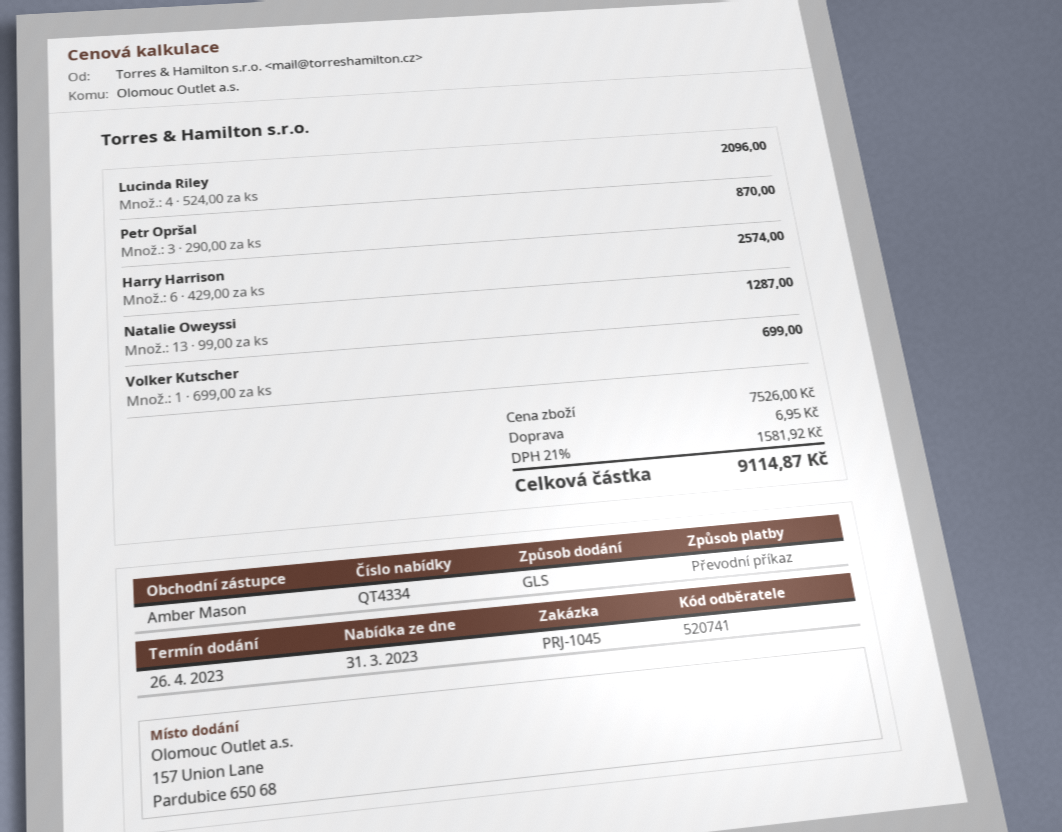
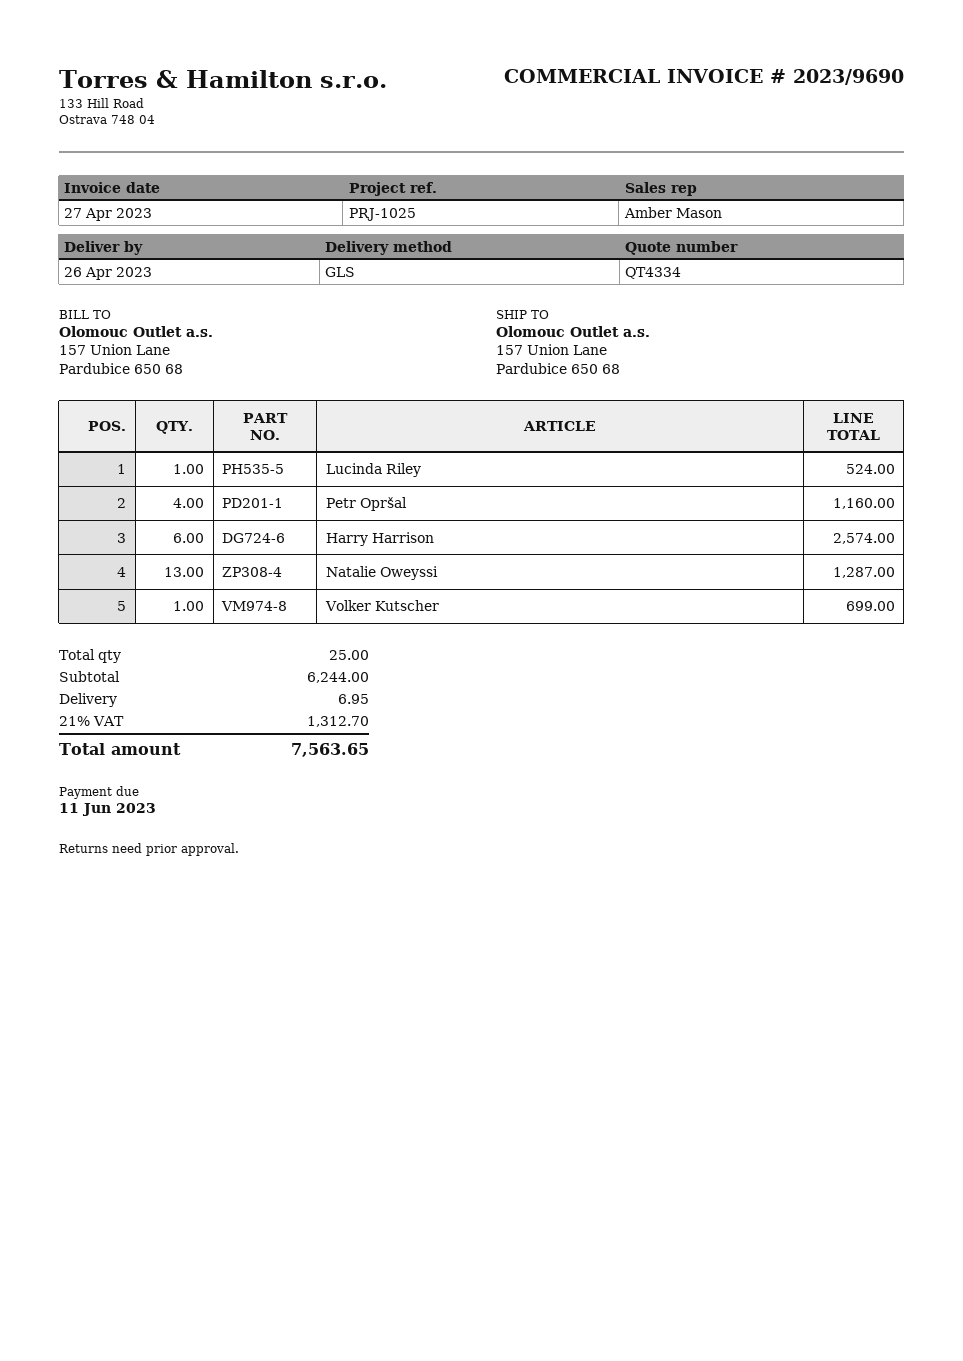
reference: PRJ-1045 -> PRJ-1025
Lucinda Riley: 4 for 2096.00 -> 1 for 524.00
Petr Opršal: 3 for 870.00 -> 4 for 1160.00
subtotal: 7526.00 -> 6244.00
tax: 21% = 1581.92 -> 21% = 1312.70
total: 9114.87 -> 7563.65

